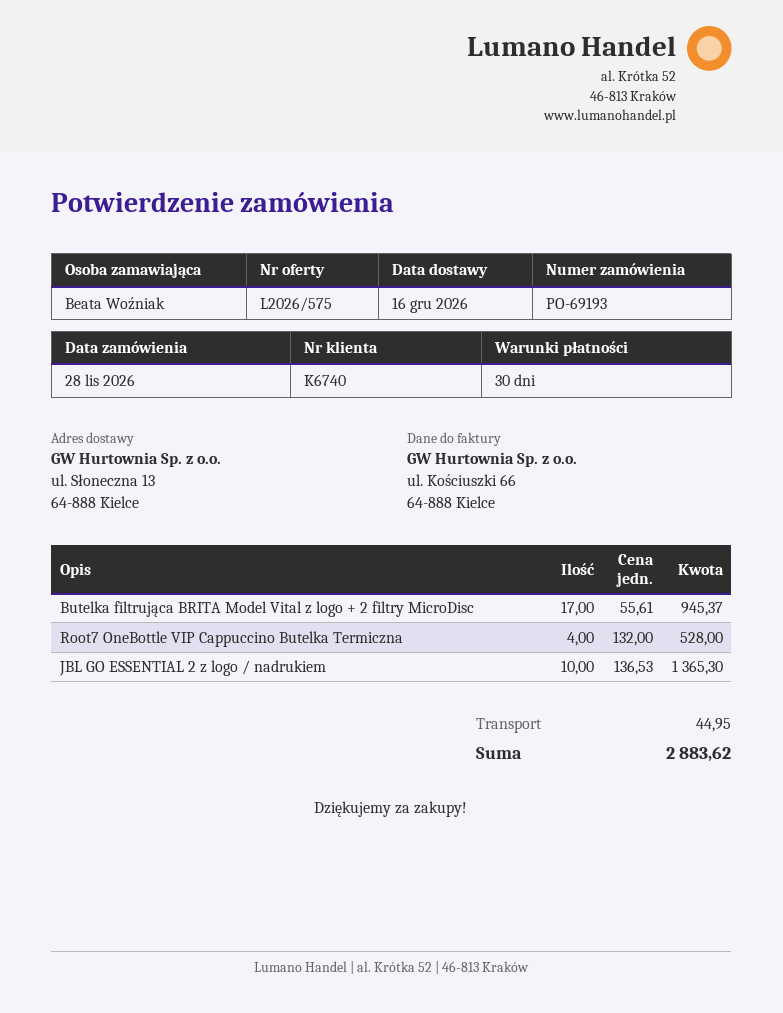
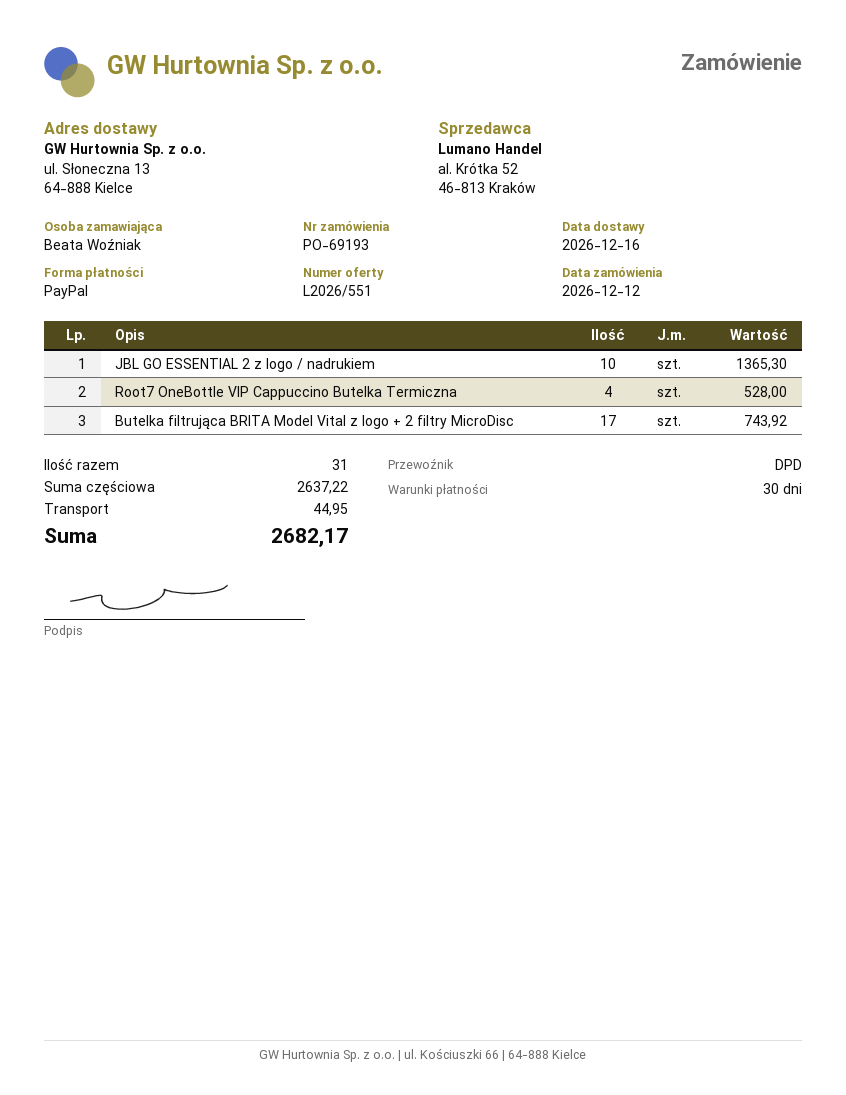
quote number: L2026/575 -> L2026/551
order date: 2026-11-28 -> 2026-12-12
Butelka filtrująca BRITA Model Vital z logo + 2 filtry MicroDisc: 17 for 945.37 -> 17 for 743.92
total: 2883.62 -> 2682.17

